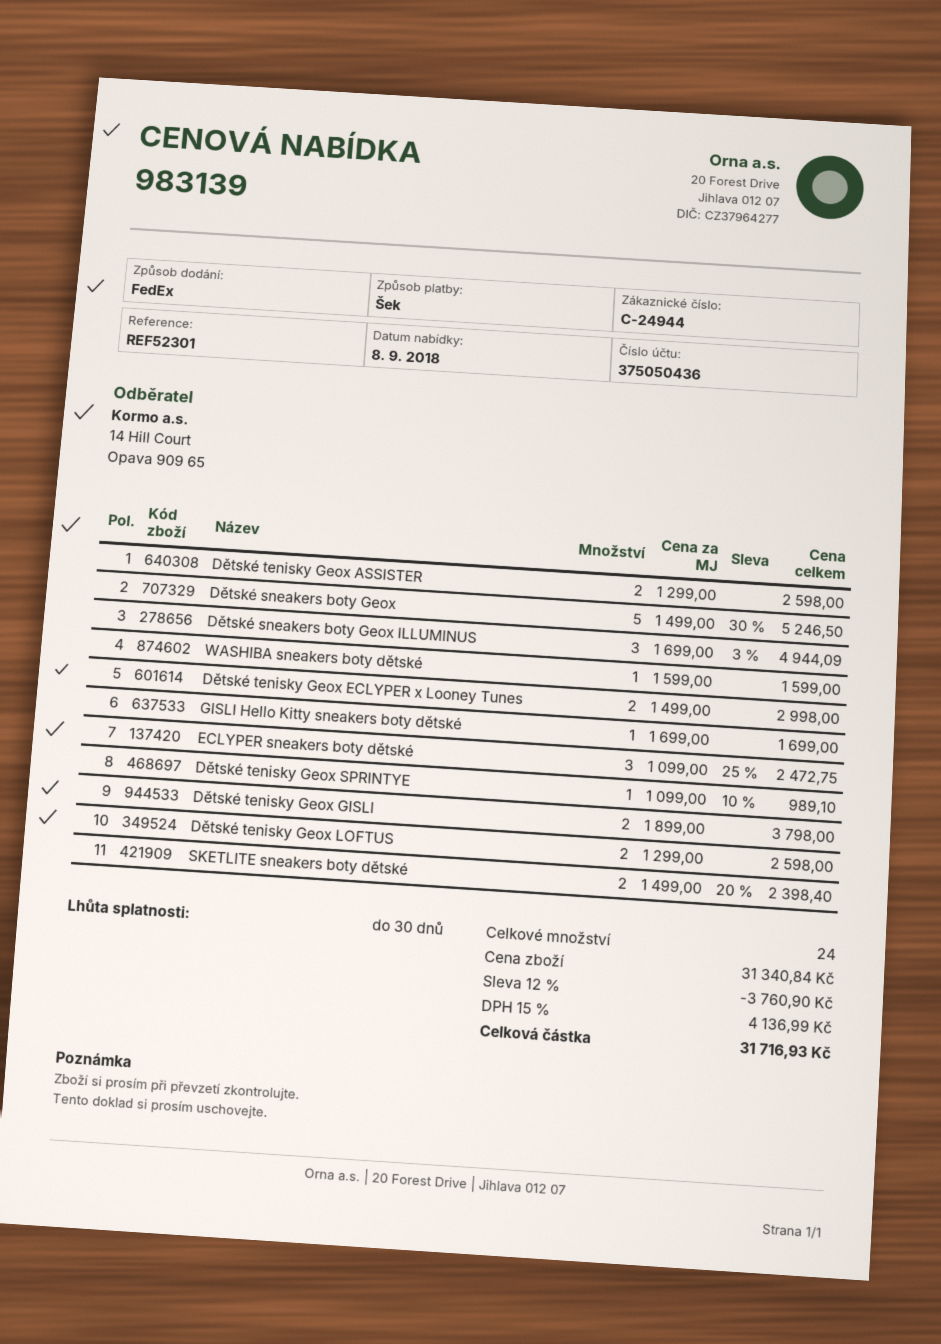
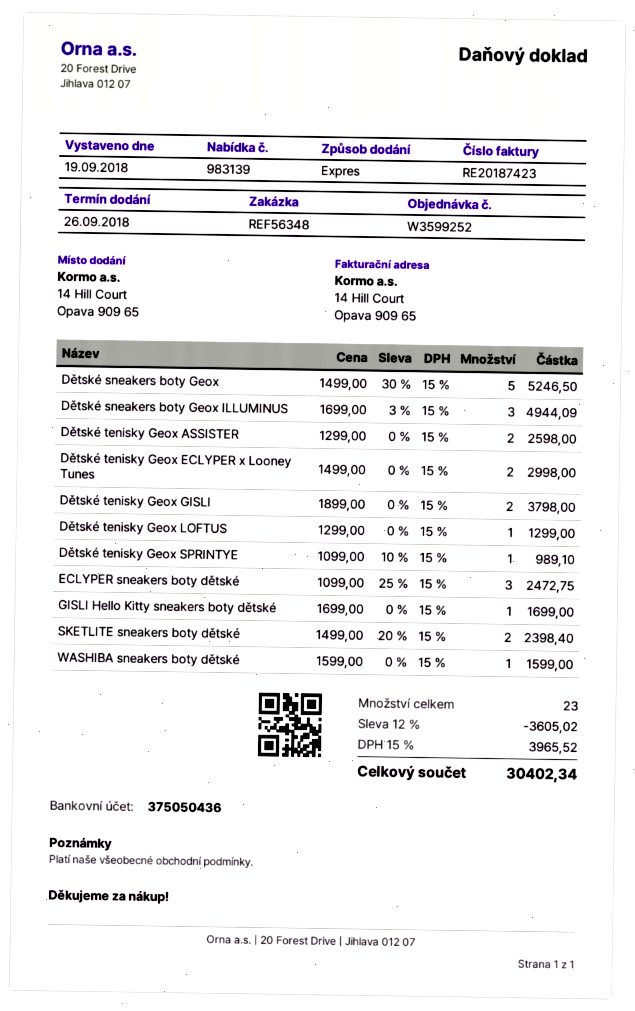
reference: REF52301 -> REF56348
shipping method: FedEx -> express
Dětské tenisky Geox LOFTUS: 2 x 1299.00 = 2598.00 -> 1 x 1299.00 = 1299.00
total quantity: 24 -> 23
discount: 12% = 3760.90 -> 12% = 3605.02
tax: 15% = 4136.99 -> 15% = 3965.52
total: 31716.93 -> 30402.34

